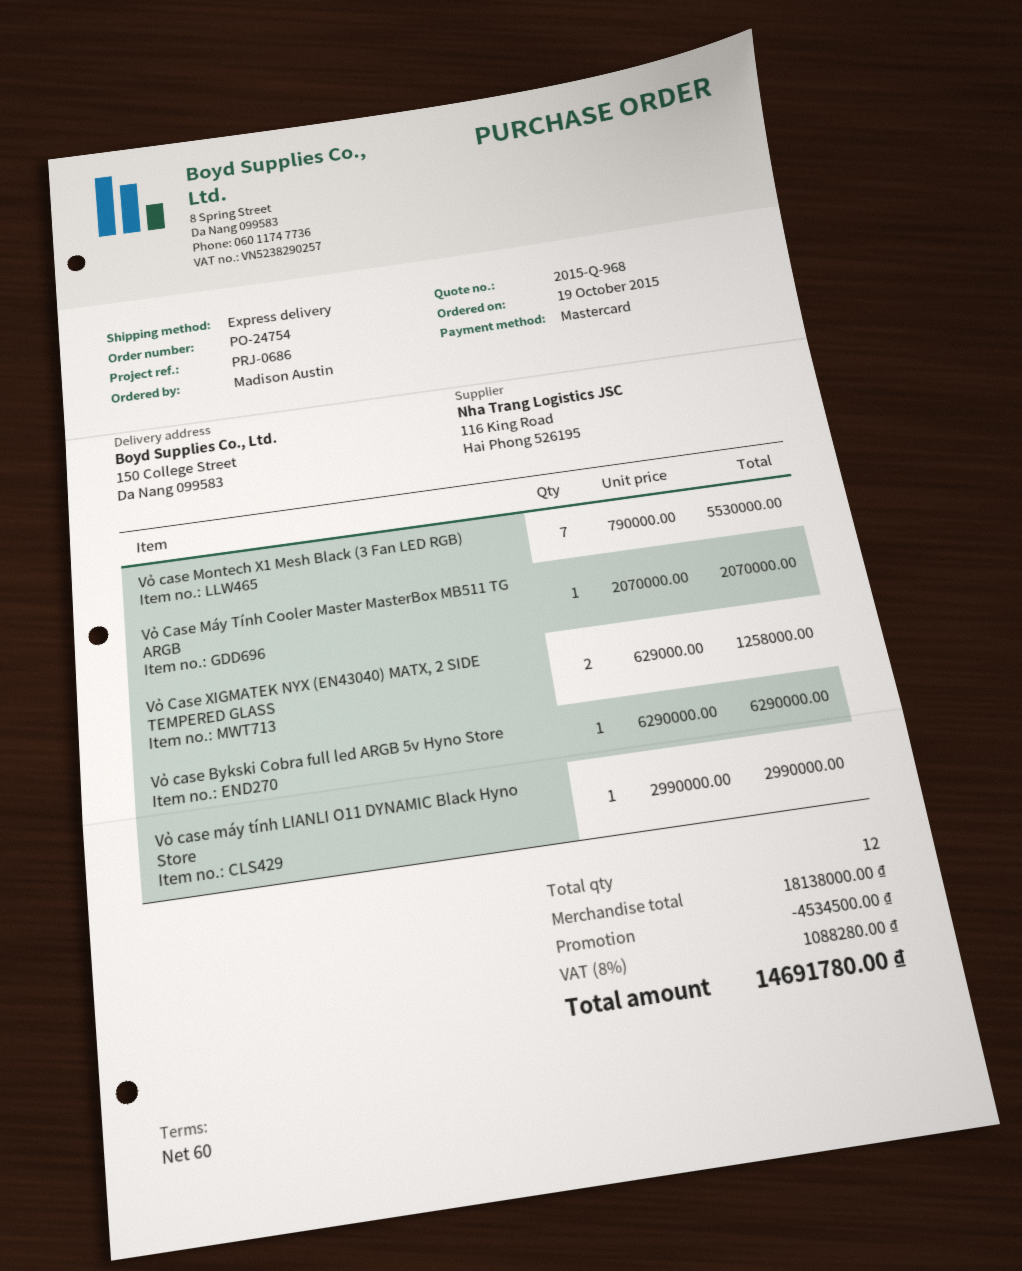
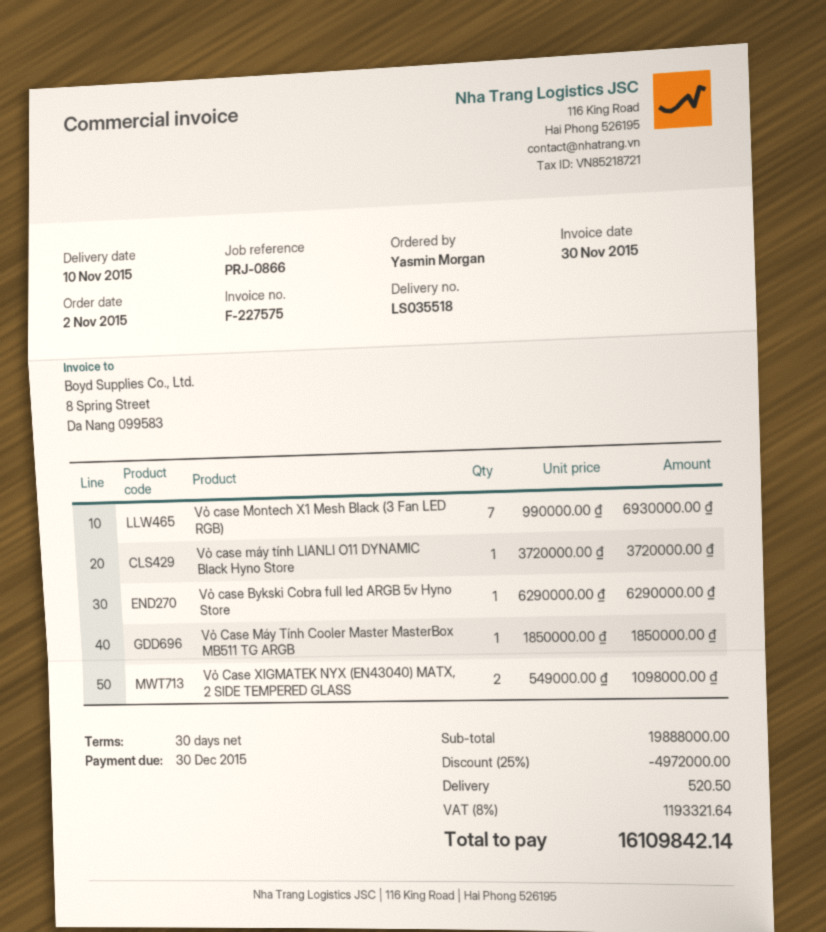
order date: 2015-10-19 -> 2015-11-02
payment terms: 60 days -> 30 days
reference: PRJ-0686 -> PRJ-0866
ordered by: Madison Austin -> Yasmin Morgan
Vỏ case Montech X1 Mesh Black (3 Fan LED RGB): 7 x 790000.00 = 5530000.00 -> 7 x 990000.00 = 6930000.00
Vỏ Case Máy Tính Cooler Master MasterBox MB511 TG ARGB: 1 x 2070000.00 = 2070000.00 -> 1 x 1850000.00 = 1850000.00
Vỏ Case XIGMATEK NYX (EN43040) MATX, 2 SIDE TEMPERED GLASS: 2 x 629000.00 = 1258000.00 -> 2 x 549000.00 = 1098000.00
Vỏ case máy tính LIANLI O11 DYNAMIC Black Hyno Store: 1 x 2990000.00 = 2990000.00 -> 1 x 3720000.00 = 3720000.00
subtotal: 18138000.00 -> 19888000.00
discount: 4534500.00 -> 4972000.00
shipping: none -> 520.50
tax: 8% = 1088280.00 -> 8% = 1193321.64
total: 14691780.00 -> 16109842.14

